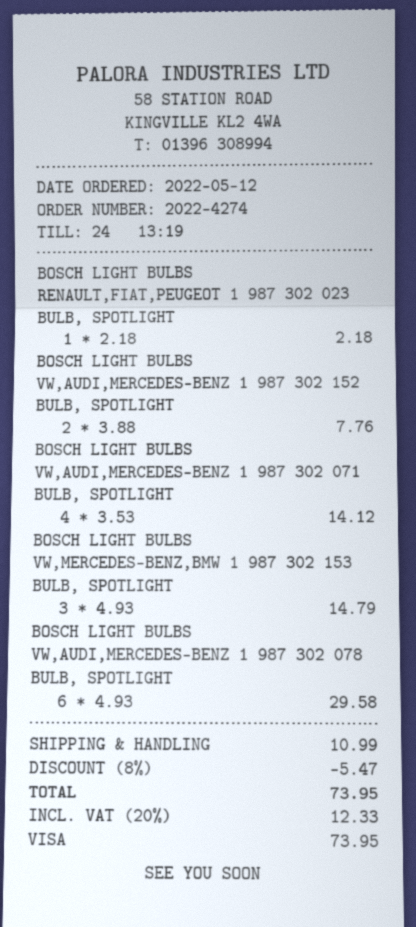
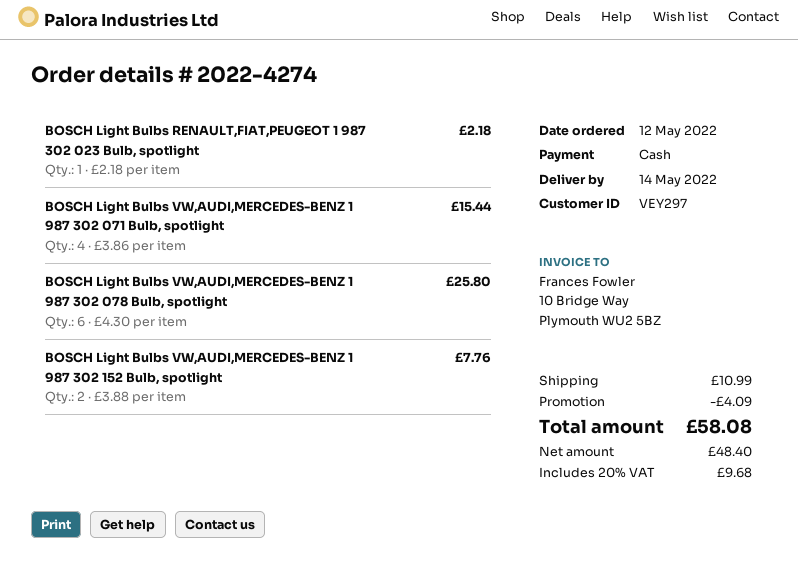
payment method: Visa -> cash
BOSCH LIGHT BULBS VW,AUDI,MERCEDES-BENZ 1 987 302 071 BULB, SPOTLIGHT: 4 x 3.53 = 14.12 -> 4 x 3.86 = 15.44
BOSCH LIGHT BULBS VW,MERCEDES-BENZ,BMW 1 987 302 153 BULB, SPOTLIGHT: 3 x 4.93 = 14.79 -> none
BOSCH LIGHT BULBS VW,AUDI,MERCEDES-BENZ 1 987 302 078 BULB, SPOTLIGHT: 6 x 4.93 = 29.58 -> 6 x 4.30 = 25.80
discount: 5.47 -> 4.09
tax: 20% = 12.33 -> 20% = 9.68
total: 73.95 -> 58.08

